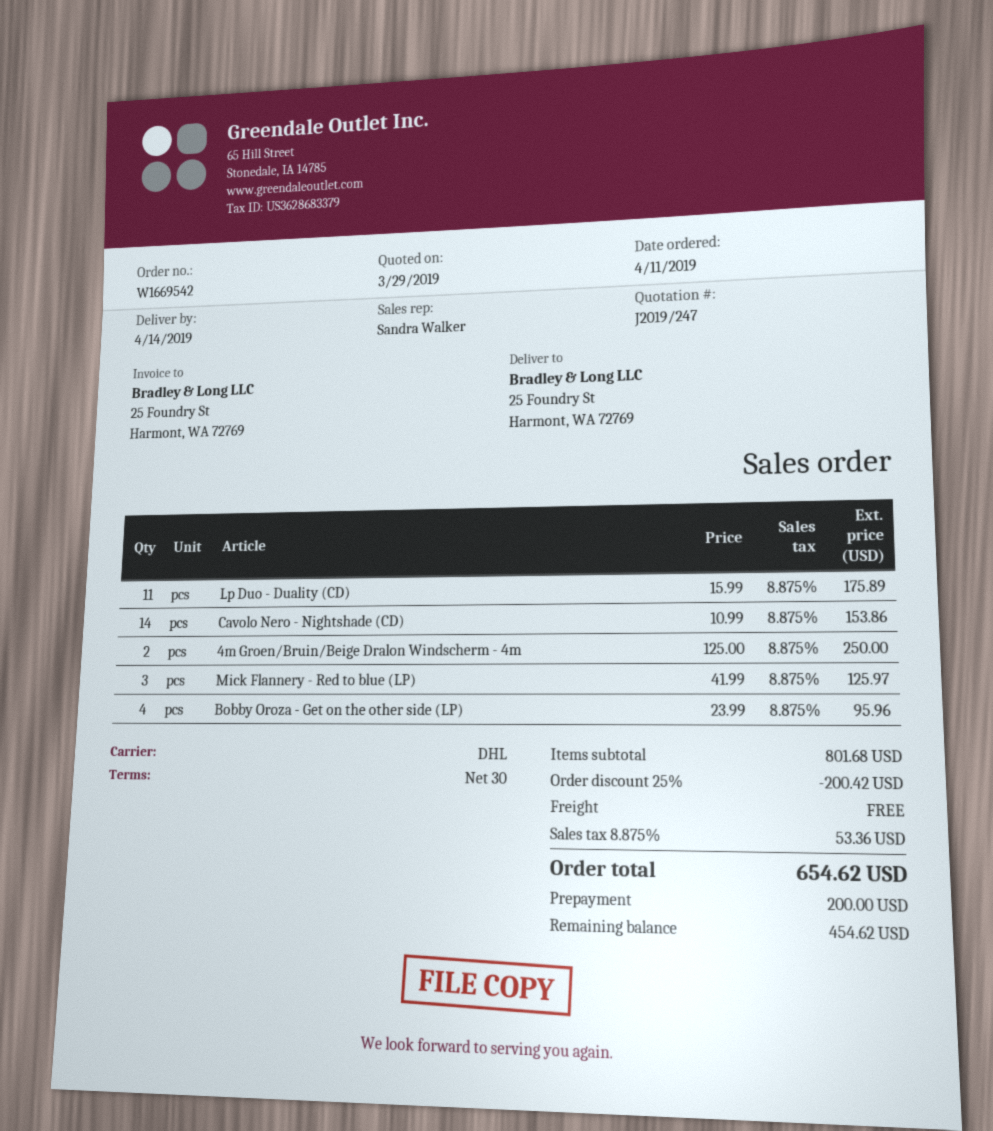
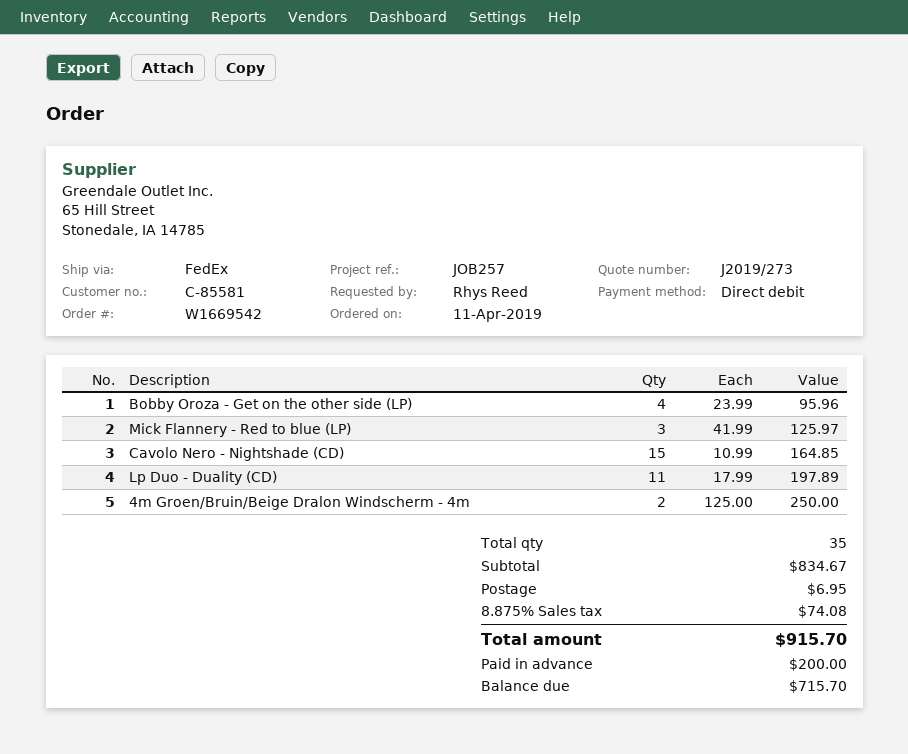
quote number: J2019/247 -> J2019/273
shipping method: DHL -> FedEx
Lp Duo - Duality (CD): 11 x 15.99 = 175.89 -> 11 x 17.99 = 197.89
Cavolo Nero - Nightshade (CD): 14 x 10.99 = 153.86 -> 15 x 10.99 = 164.85
subtotal: 801.68 -> 834.67
discount: 25% = 200.42 -> none
shipping: 0.00 -> 6.95
tax: 8.875% = 53.36 -> 8.875% = 74.08
total: 654.62 -> 915.70
balance: 454.62 -> 715.70

